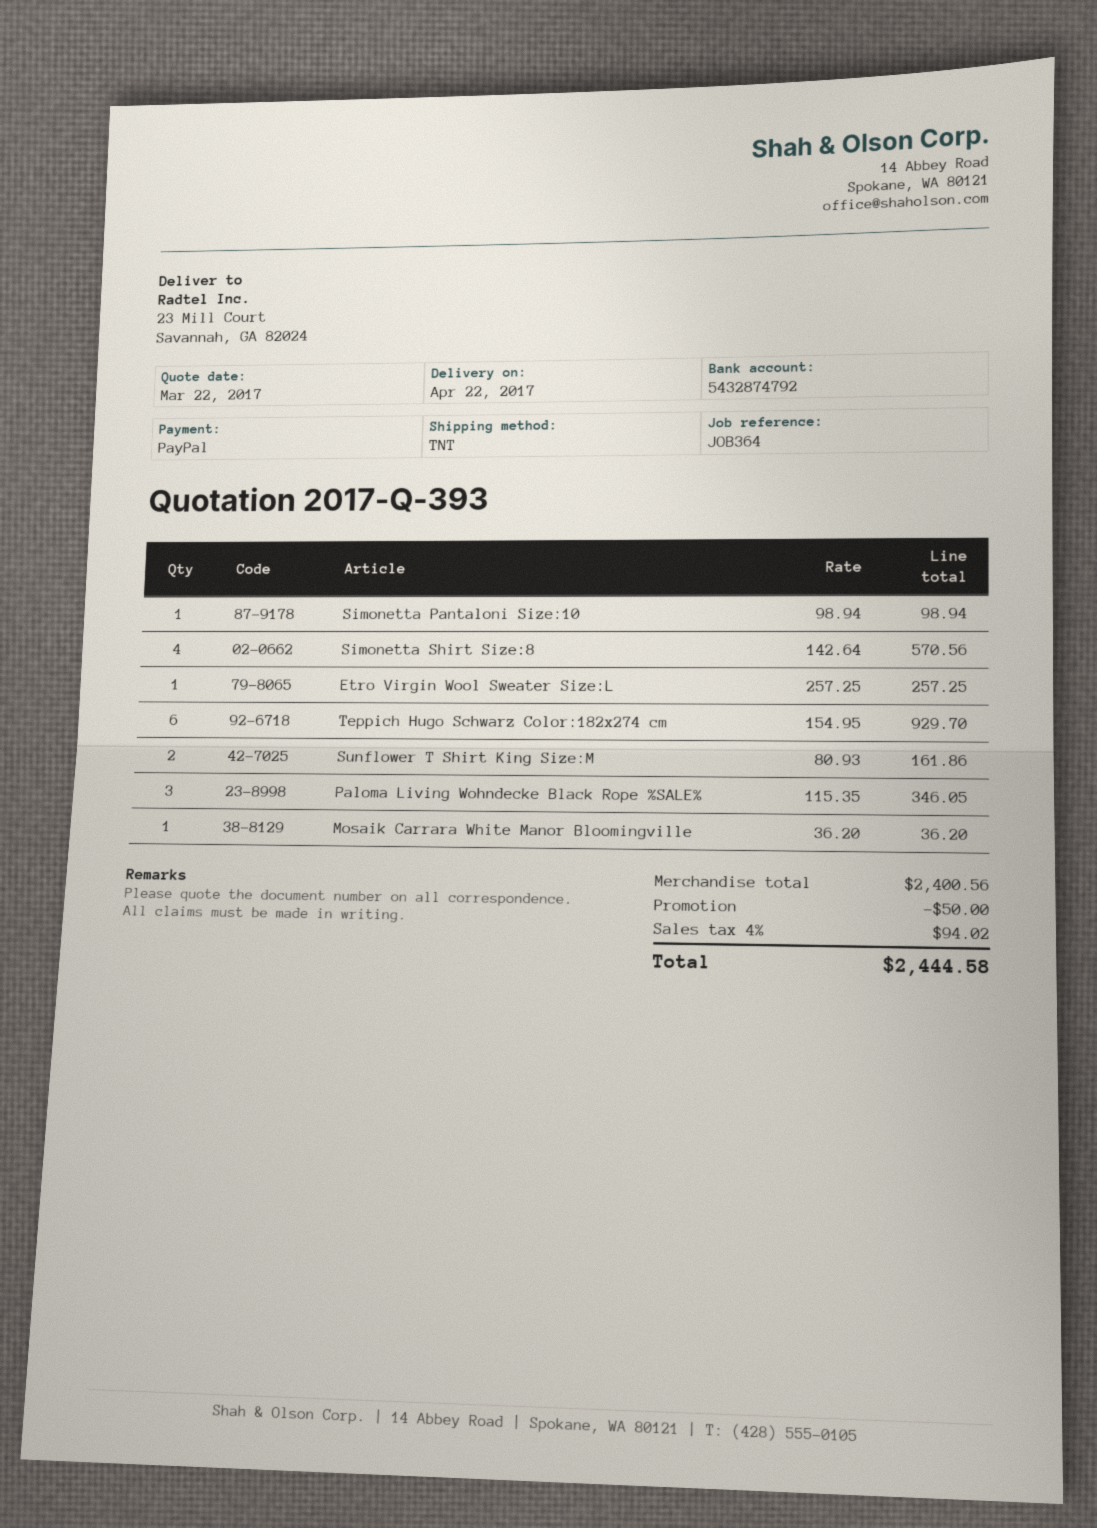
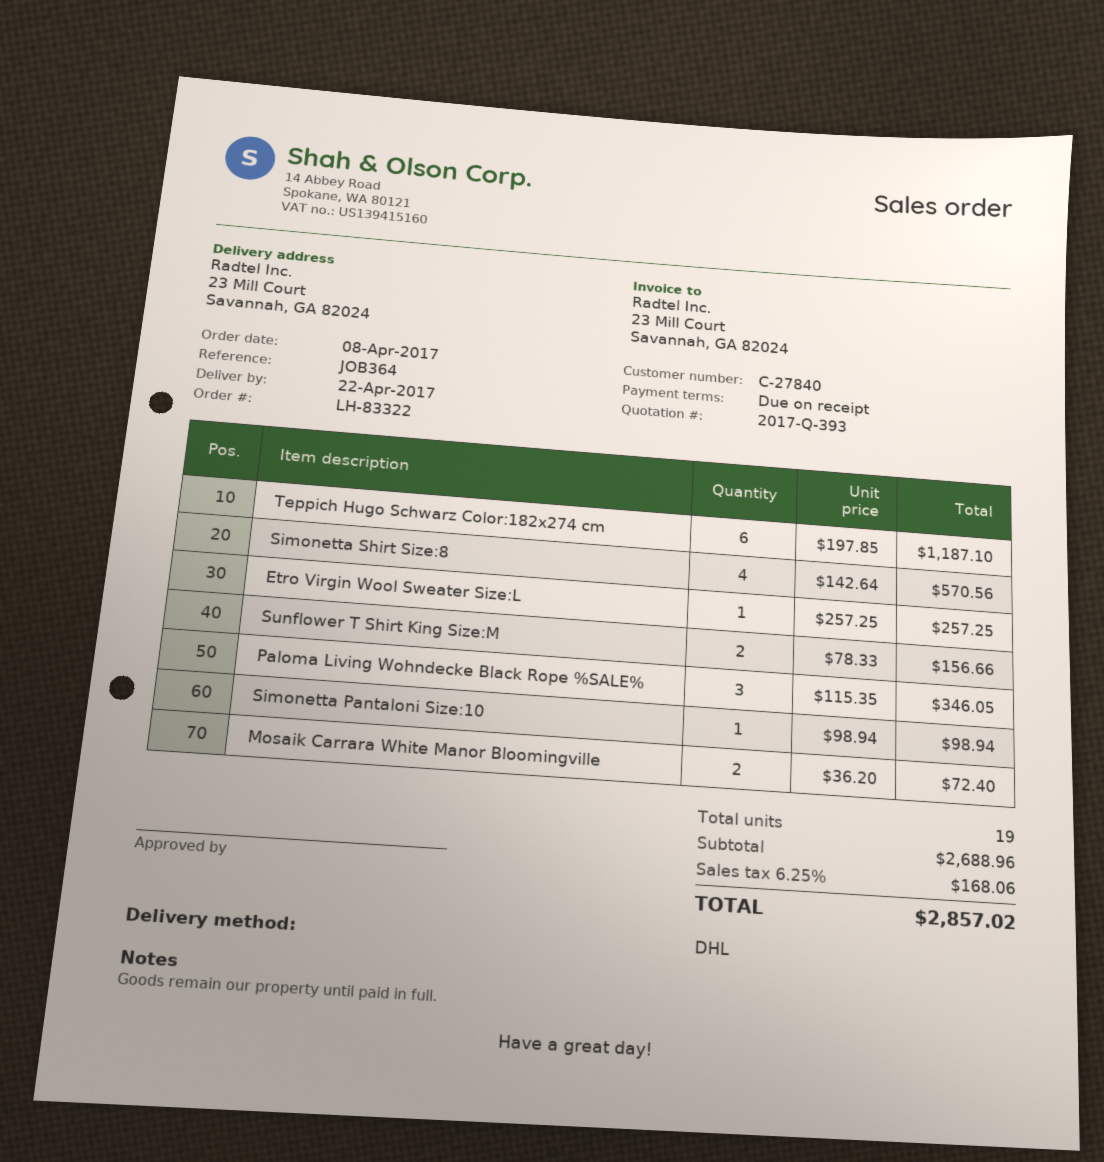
shipping method: TNT -> DHL
Teppich Hugo Schwarz Color:182x274 cm: 6 x 154.95 = 929.70 -> 6 x 197.85 = 1187.10
Sunflower T Shirt King Size:M: 2 x 80.93 = 161.86 -> 2 x 78.33 = 156.66
Mosaik Carrara White Manor Bloomingville: 1 x 36.20 = 36.20 -> 2 x 36.20 = 72.40
subtotal: 2400.56 -> 2688.96
discount: 50.00 -> none
tax: 4% = 94.02 -> 6.25% = 168.06
total: 2444.58 -> 2857.02

